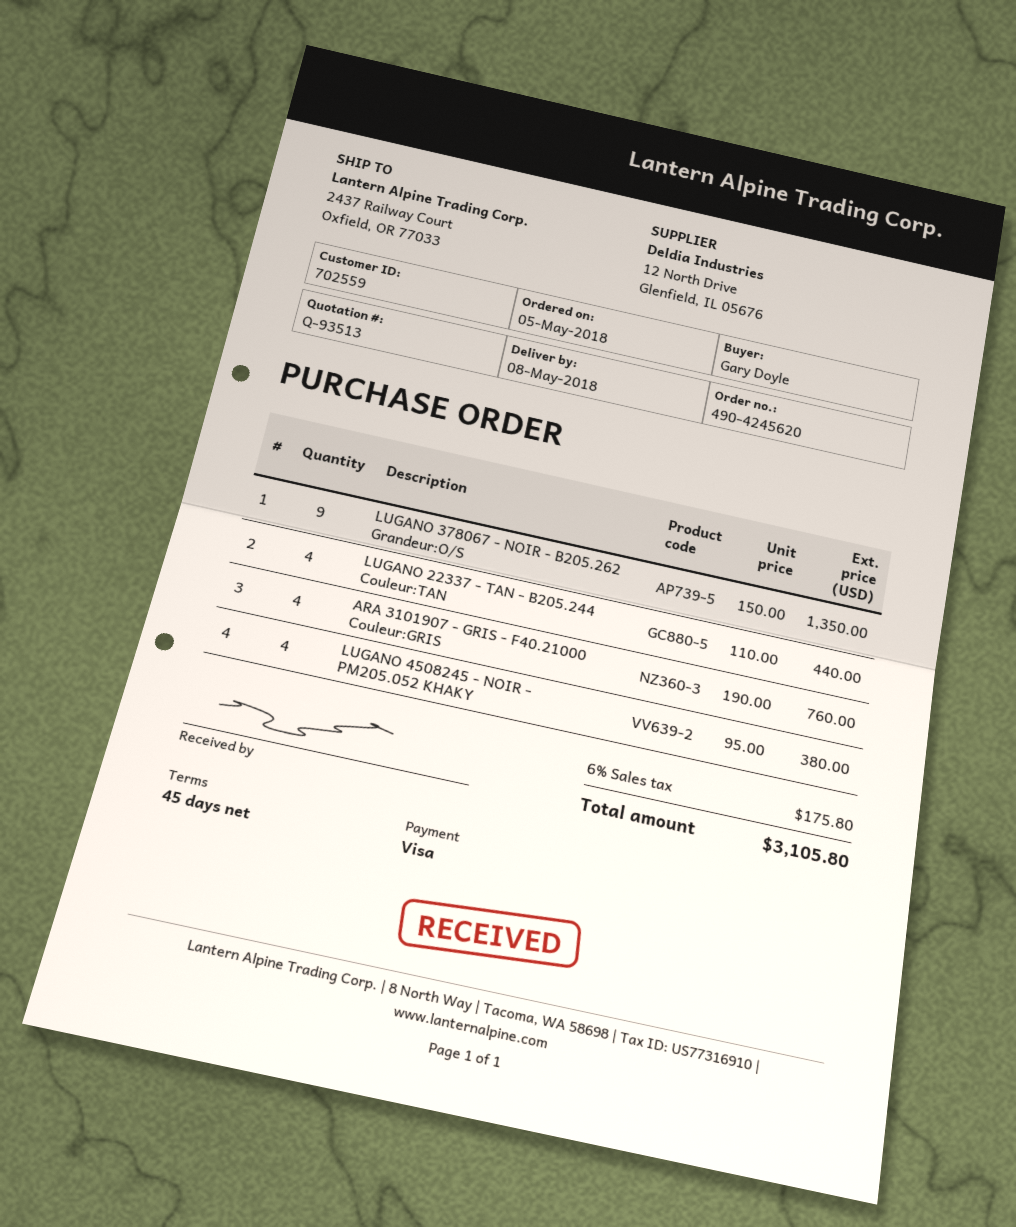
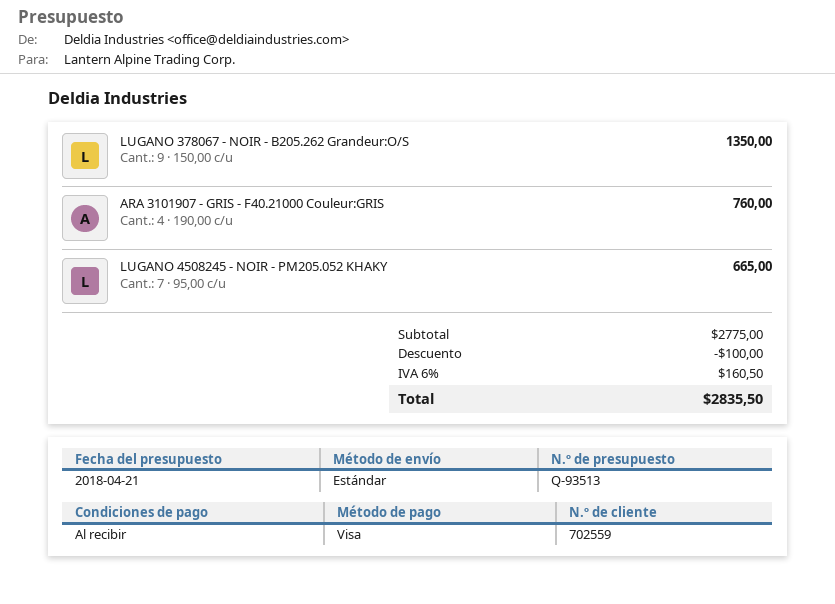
payment terms: 45 days -> on receipt
LUGANO 22337 - TAN - B205.244 Couleur:TAN: 4 x 110.00 = 440.00 -> none
LUGANO 4508245 - NOIR - PM205.052 KHAKY: 4 x 95.00 = 380.00 -> 7 x 95.00 = 665.00
discount: none -> 100.00
tax: 6% = 175.80 -> 6% = 160.50
total: 3105.80 -> 2835.50

